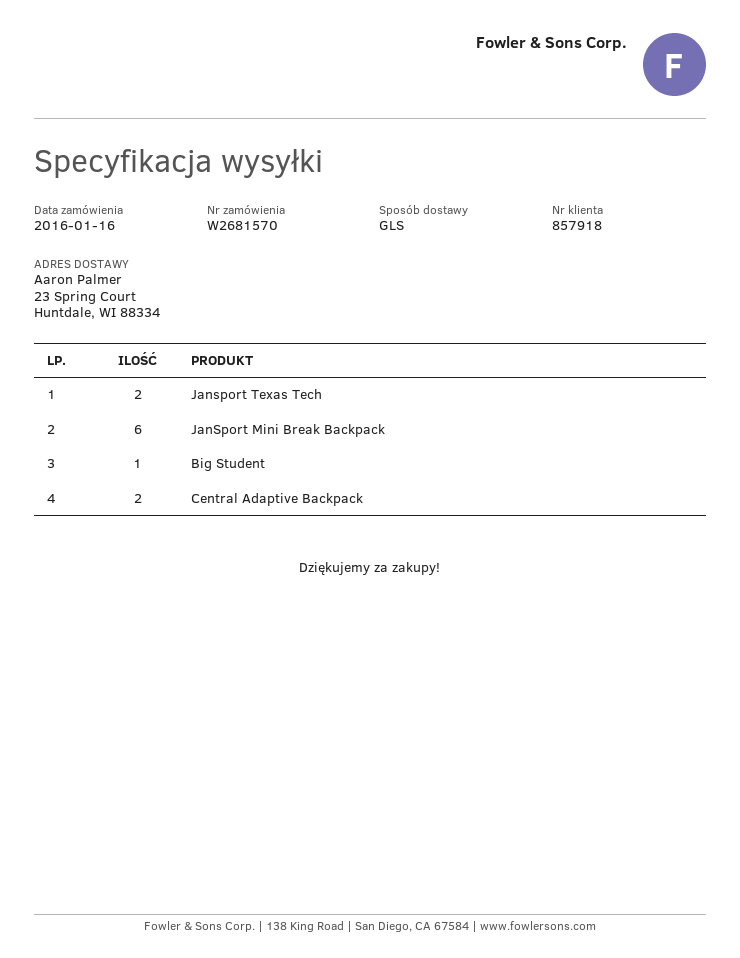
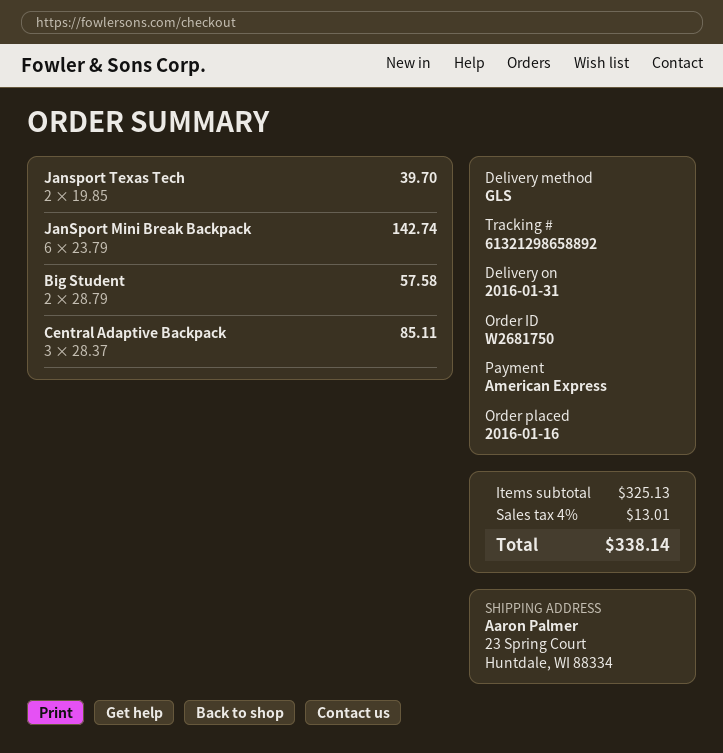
order number: W2681570 -> W2681750
Big Student: 1 -> 2
Central Adaptive Backpack: 2 -> 3

